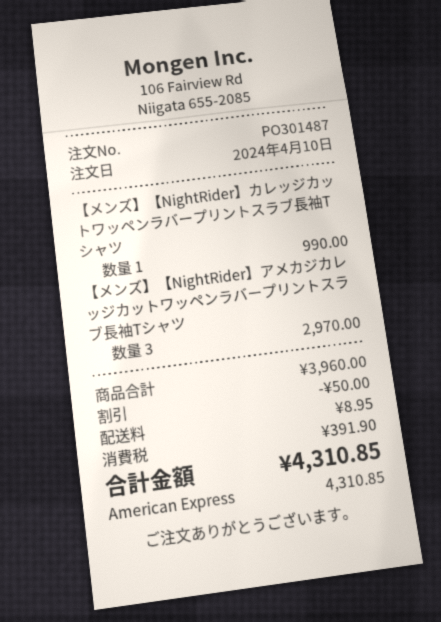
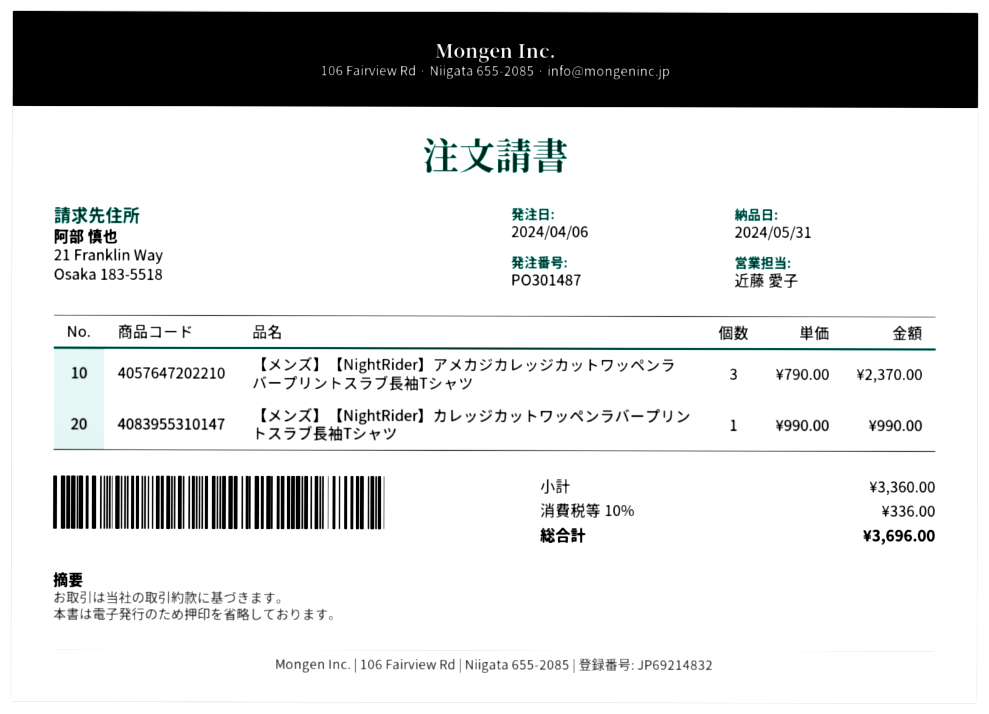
order date: 2024-04-10 -> 2024-04-06
【メンズ】【NightRider】アメカジカレッジカットワッペンラバープリントスラブ長袖Tシャツ: 3 for 2970.00 -> 3 for 2370.00
subtotal: 3960.00 -> 3360.00
discount: 50.00 -> none
shipping: 8.95 -> none
tax: 391.90 -> 336.00
total: 4310.85 -> 3696.00

